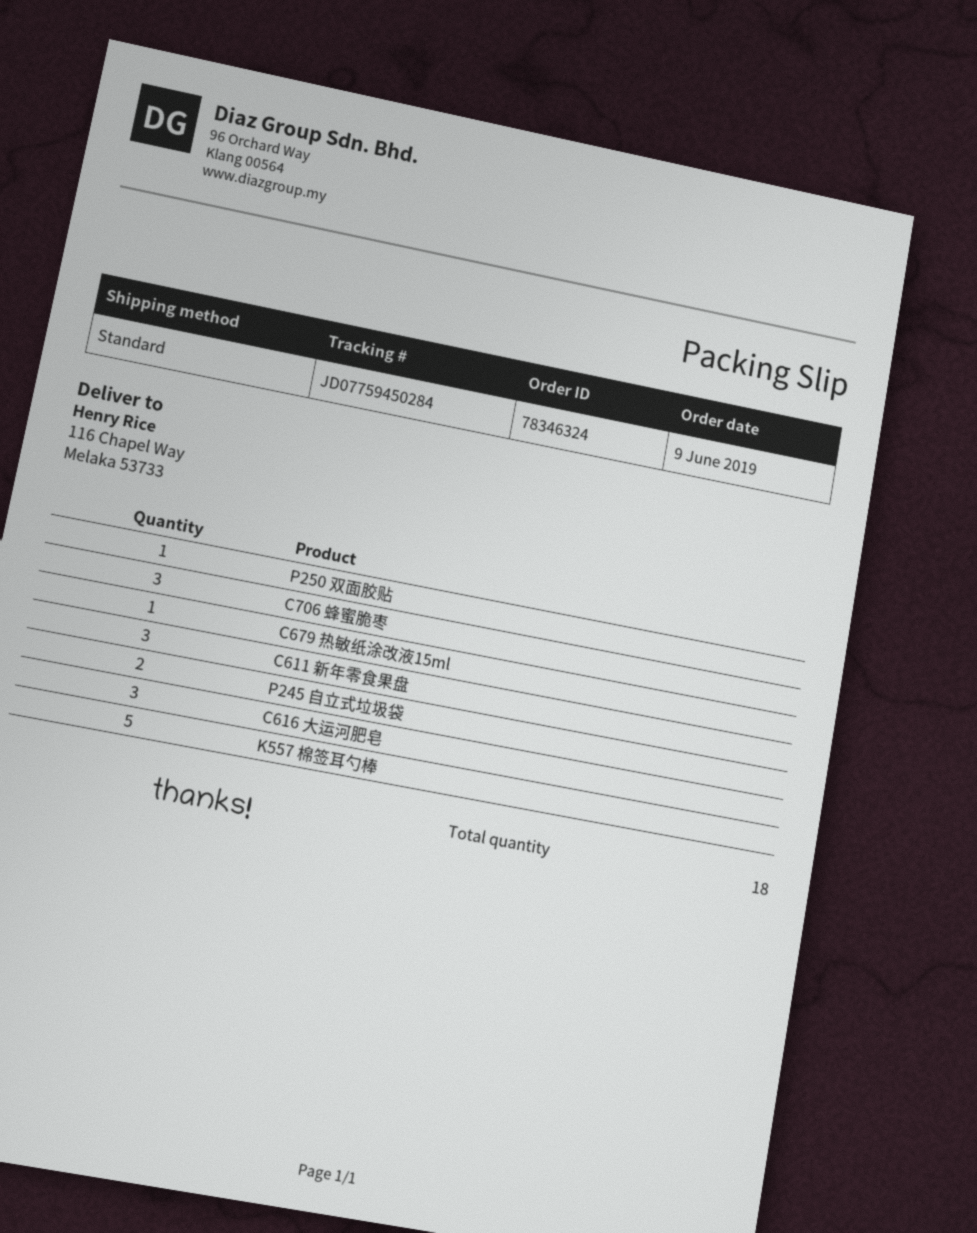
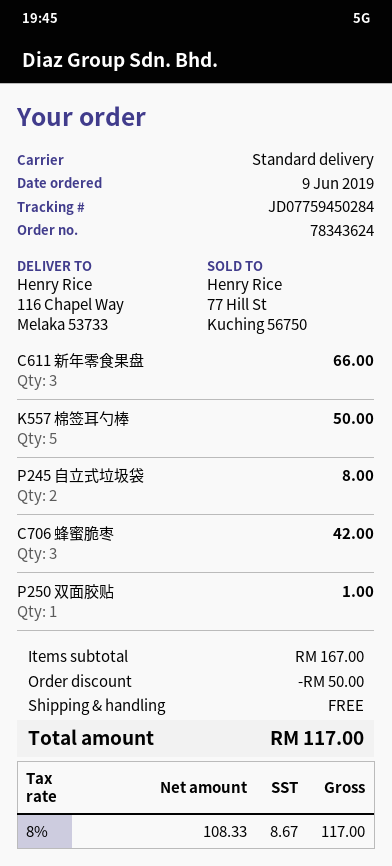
order number: 78346324 -> 78343624
C679 热敏纸涂改液15ml: 1 -> none
C616 大运河肥皂: 3 -> none

